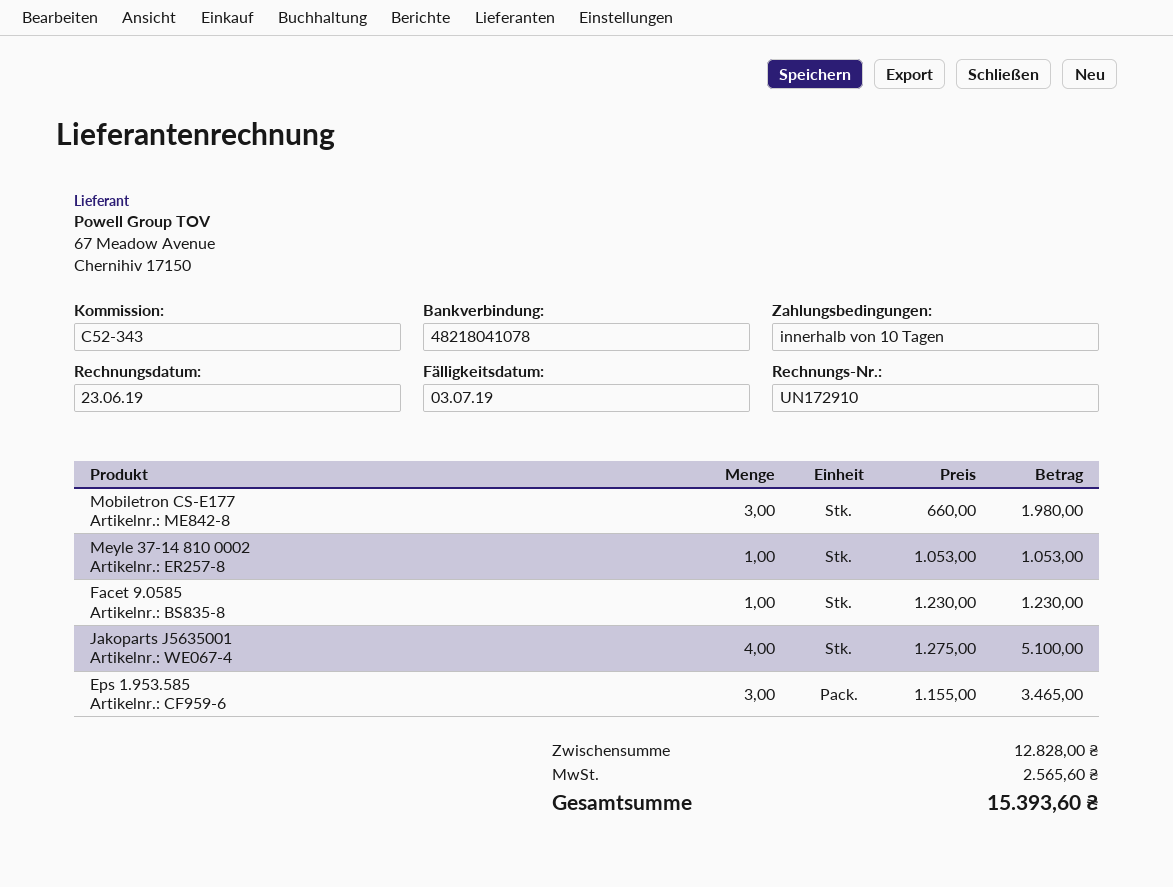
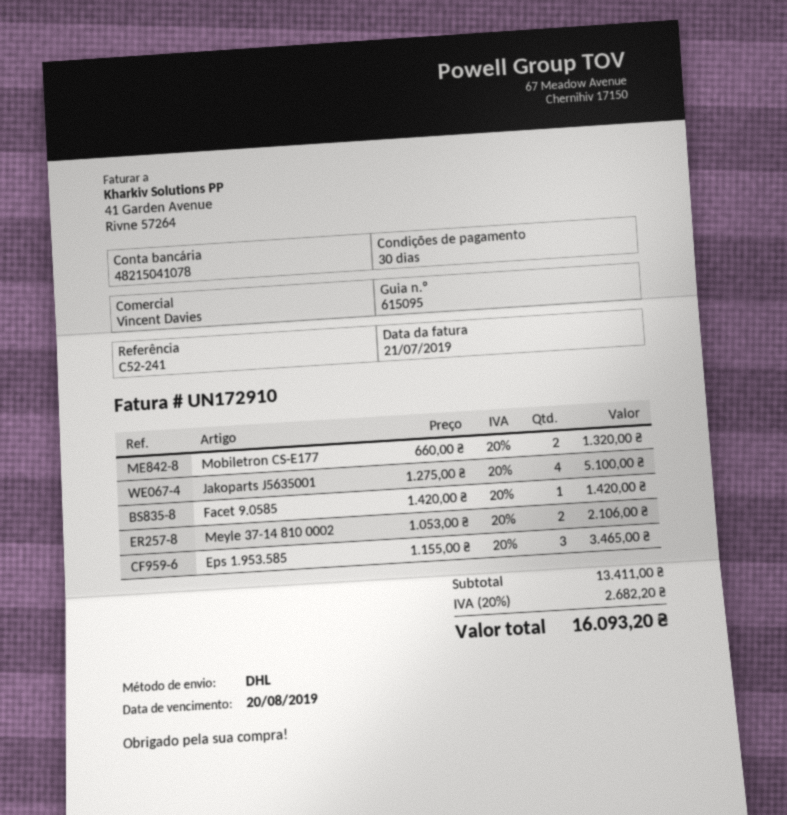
invoice date: 2019-06-23 -> 2019-07-21
payment terms: 10 days -> 30 days
due date: 2019-07-03 -> 2019-08-20
reference: C52-343 -> C52-241
bank account: 48218041078 -> 48215041078
Mobiletron CS-E177: 3 x 660.00 = 1980.00 -> 2 x 660.00 = 1320.00
Meyle 37-14 810 0002: 1 x 1053.00 = 1053.00 -> 2 x 1053.00 = 2106.00
Facet 9.0585: 1 x 1230.00 = 1230.00 -> 1 x 1420.00 = 1420.00
subtotal: 12828.00 -> 13411.00
tax: 2565.60 -> 2682.20
total: 15393.60 -> 16093.20

